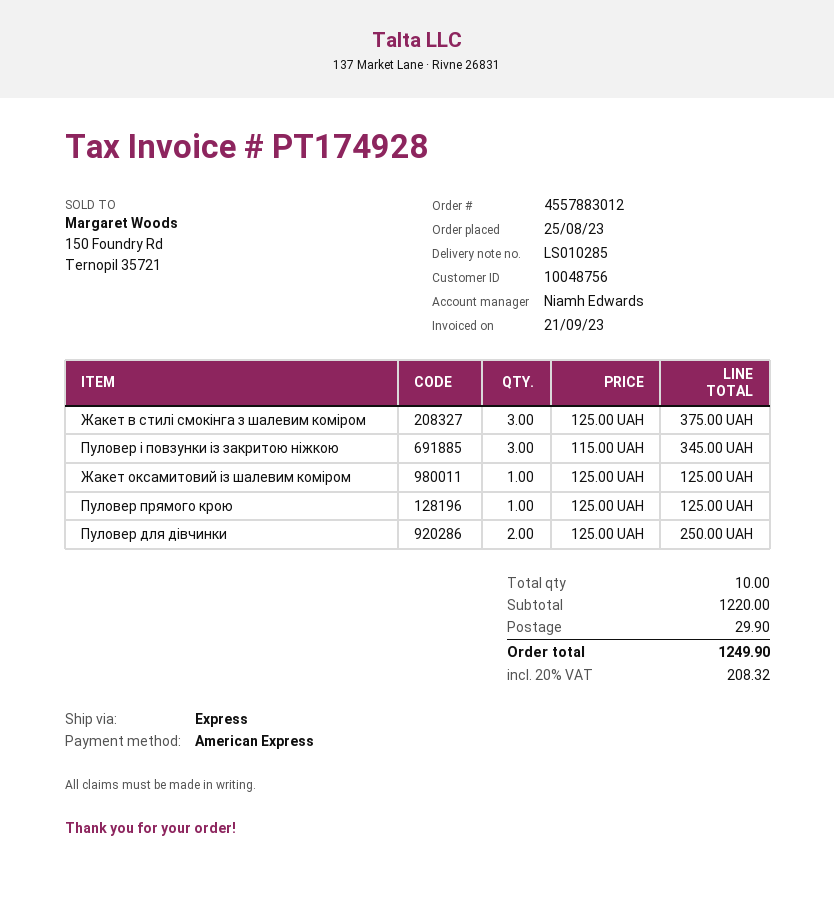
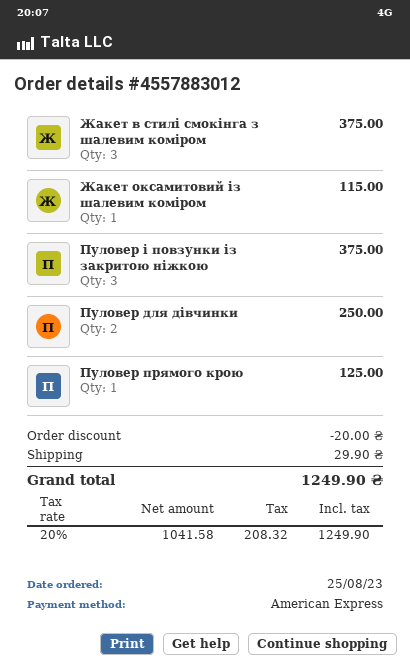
Пуловер і повзунки із закритою ніжкою: 3 for 345.00 -> 3 for 375.00
Жакет оксамитовий із шалевим коміром: 1 for 125.00 -> 1 for 115.00
discount: none -> 20.00

